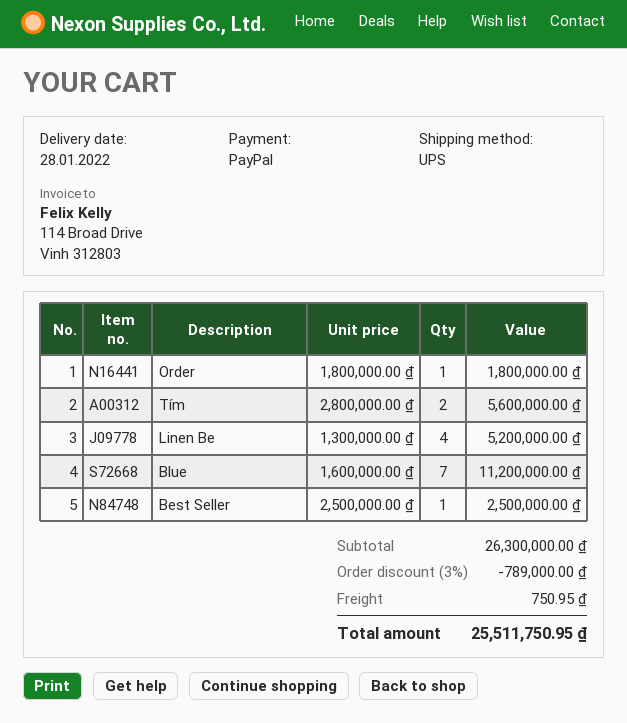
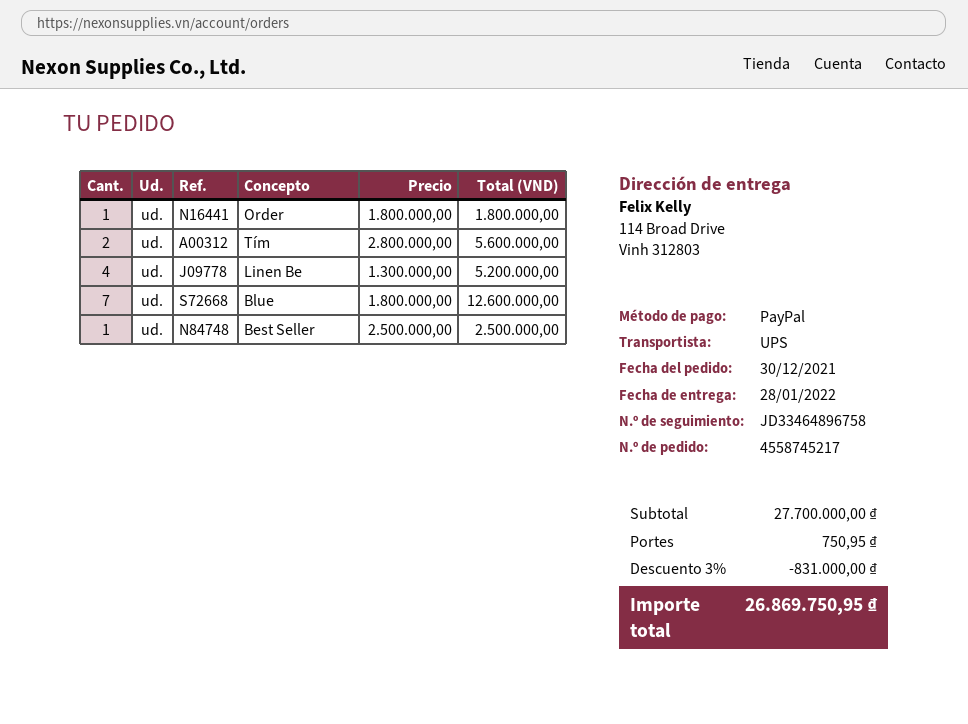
Blue: 7 x 1600000.00 = 11200000.00 -> 7 x 1800000.00 = 12600000.00
subtotal: 26300000.00 -> 27700000.00
discount: 3% = 789000.00 -> 3% = 831000.00
total: 25511750.95 -> 26869750.95

